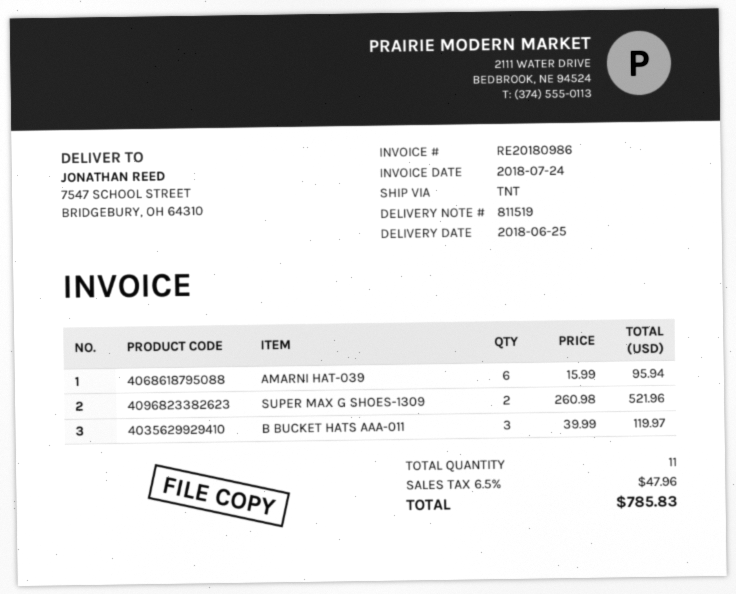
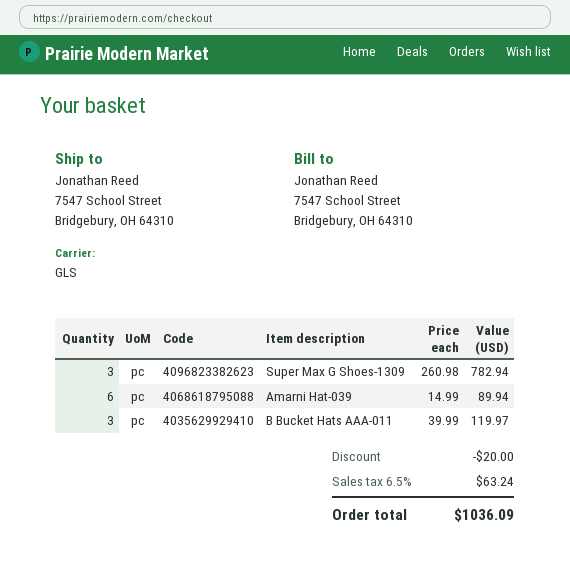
shipping method: TNT -> GLS
AMARNI HAT-039: 6 x 15.99 = 95.94 -> 6 x 14.99 = 89.94
SUPER MAX G SHOES-1309: 2 x 260.98 = 521.96 -> 3 x 260.98 = 782.94
discount: none -> 20.00
tax: 6.5% = 47.96 -> 6.5% = 63.24
total: 785.83 -> 1036.09

